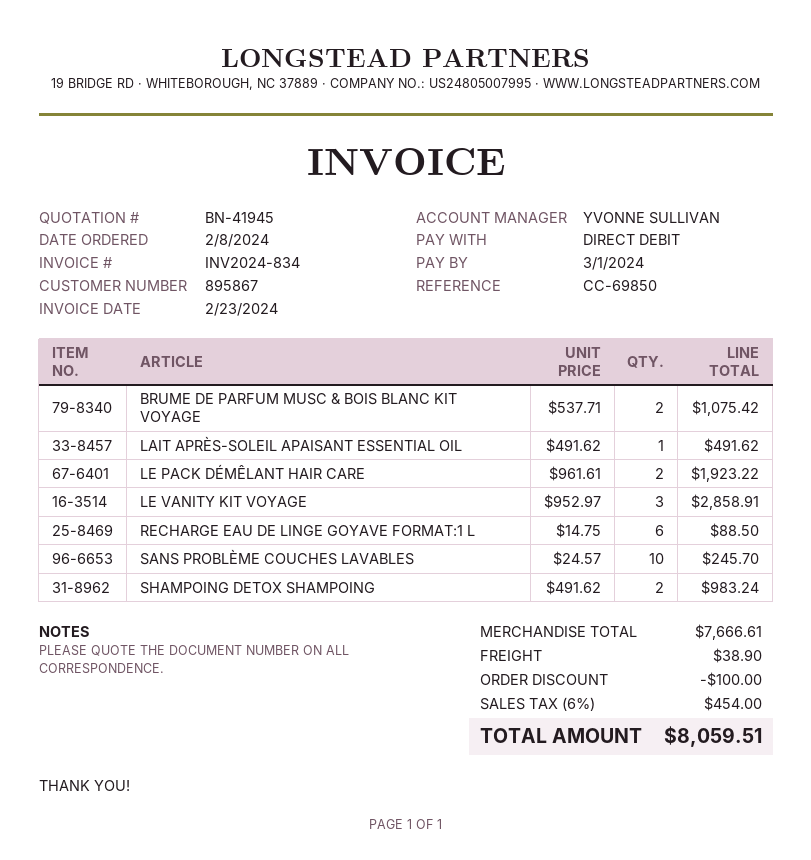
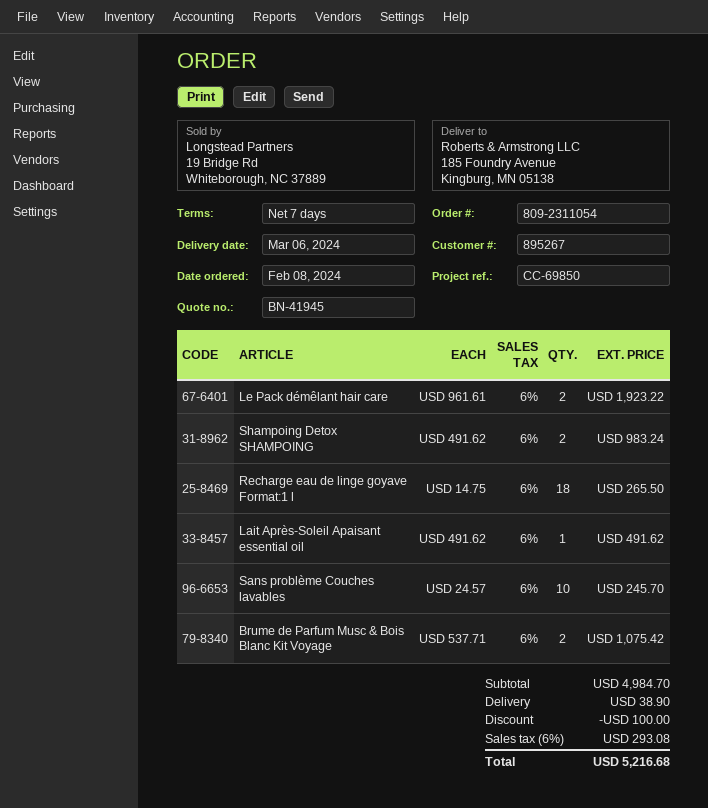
customer number: 895867 -> 895267
LE VANITY KIT VOYAGE: 3 x 952.97 = 2858.91 -> none
RECHARGE EAU DE LINGE GOYAVE FORMAT:1 L: 6 x 14.75 = 88.50 -> 18 x 14.75 = 265.50
subtotal: 7666.61 -> 4984.70
tax: 6% = 454.00 -> 6% = 293.08
total: 8059.51 -> 5216.68

